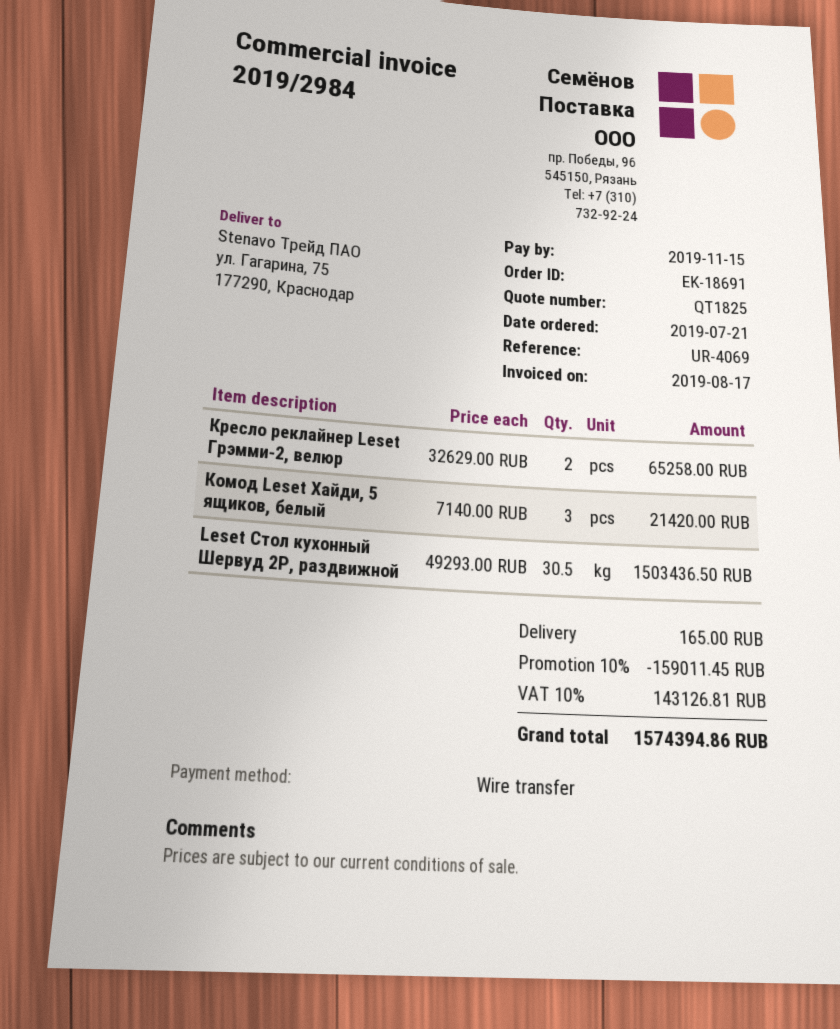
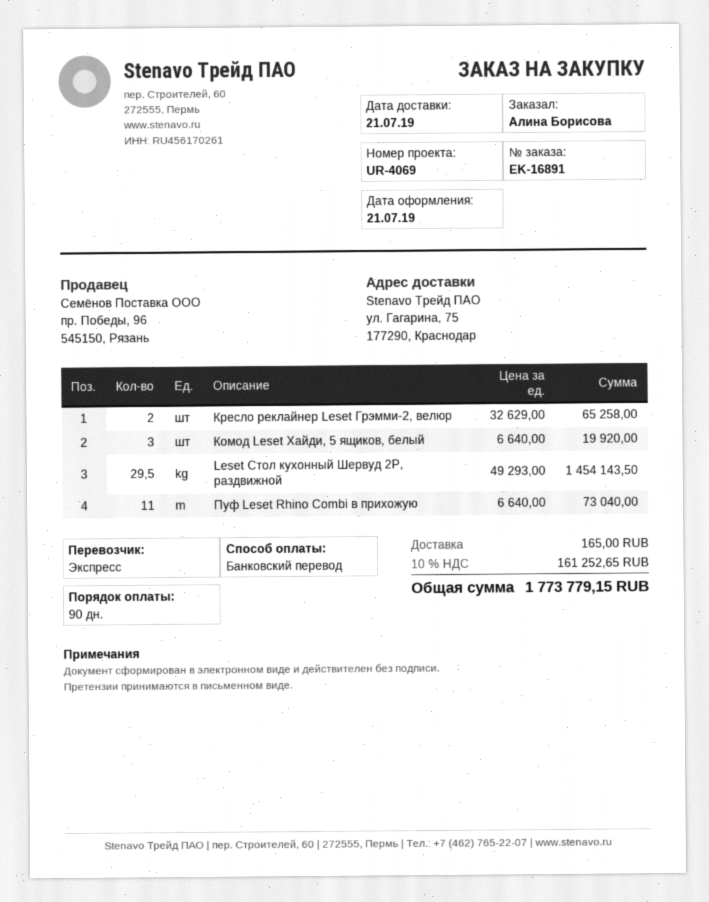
order number: EK-18691 -> EK-16891
Комод Leset Хайди, 5 ящиков, белый: 3 x 7140.00 = 21420.00 -> 3 x 6640.00 = 19920.00
Leset Стол кухонный Шервуд 2Р, раздвижной: 30.5 x 49293.00 = 1503436.50 -> 29.5 x 49293.00 = 1454143.50
Пуф Leset Rhino Combi в прихожую: none -> 11 x 6640.00 = 73040.00
discount: 10% = 159011.45 -> none
tax: 10% = 143126.81 -> 10% = 161252.65
total: 1574394.86 -> 1773779.15

